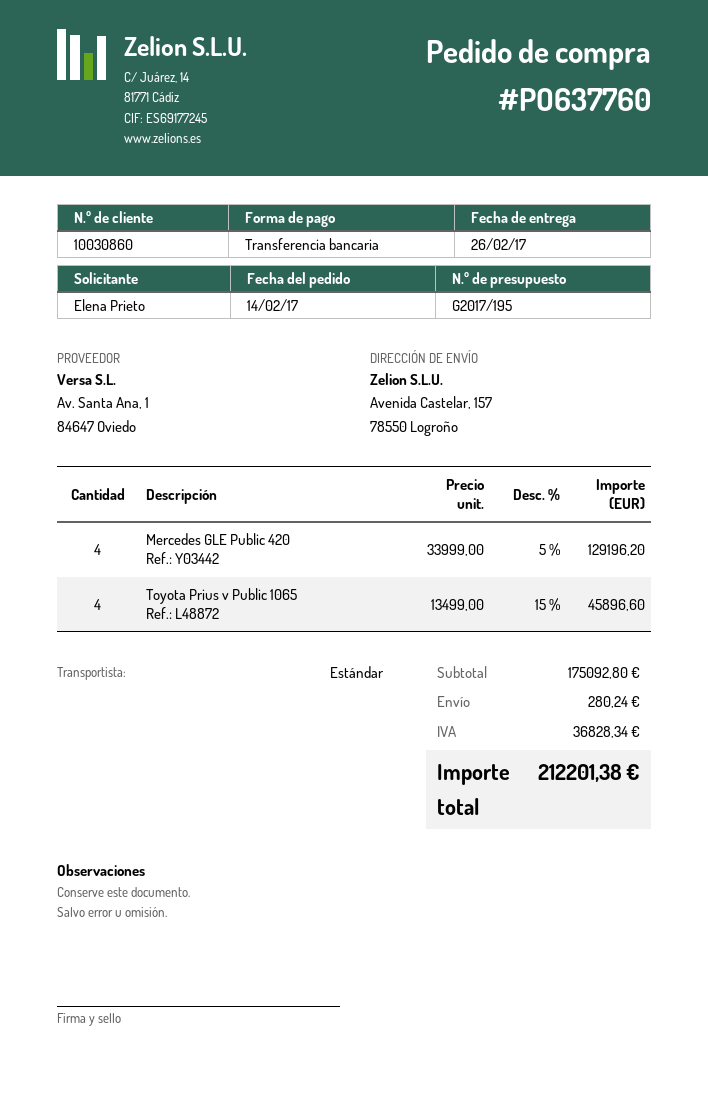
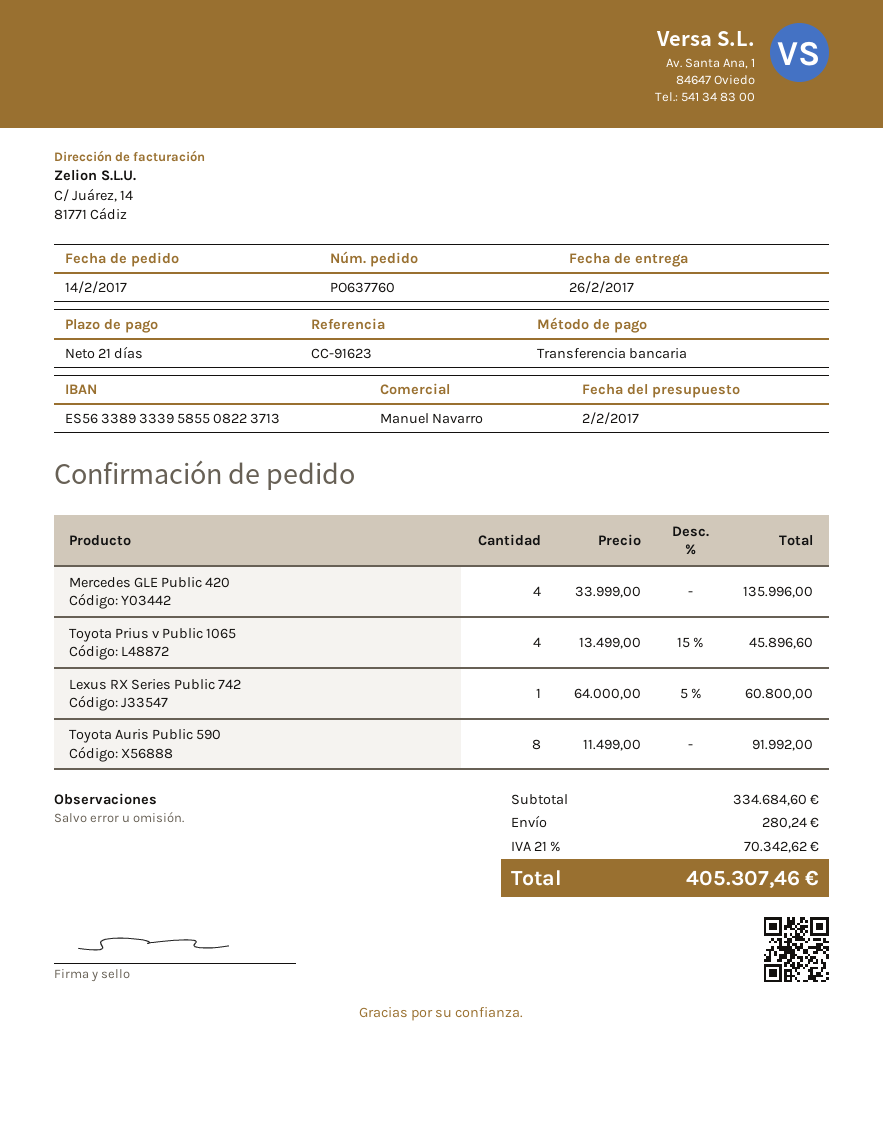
Mercedes GLE Public 420: 4 x 33999.00 - 5% = 129196.20 -> 4 x 33999.00 = 135996.00
Lexus RX Series Public 742: none -> 1 x 64000.00 - 5% = 60800.00
Toyota Auris Public 590: none -> 8 x 11499.00 = 91992.00
subtotal: 175092.80 -> 334684.60
tax: 36828.34 -> 70342.62
total: 212201.38 -> 405307.46

